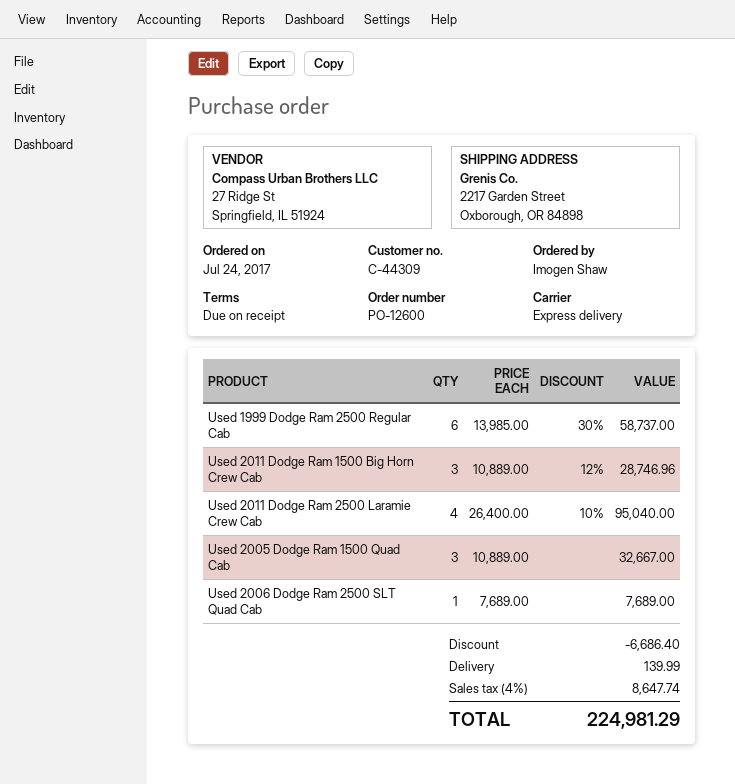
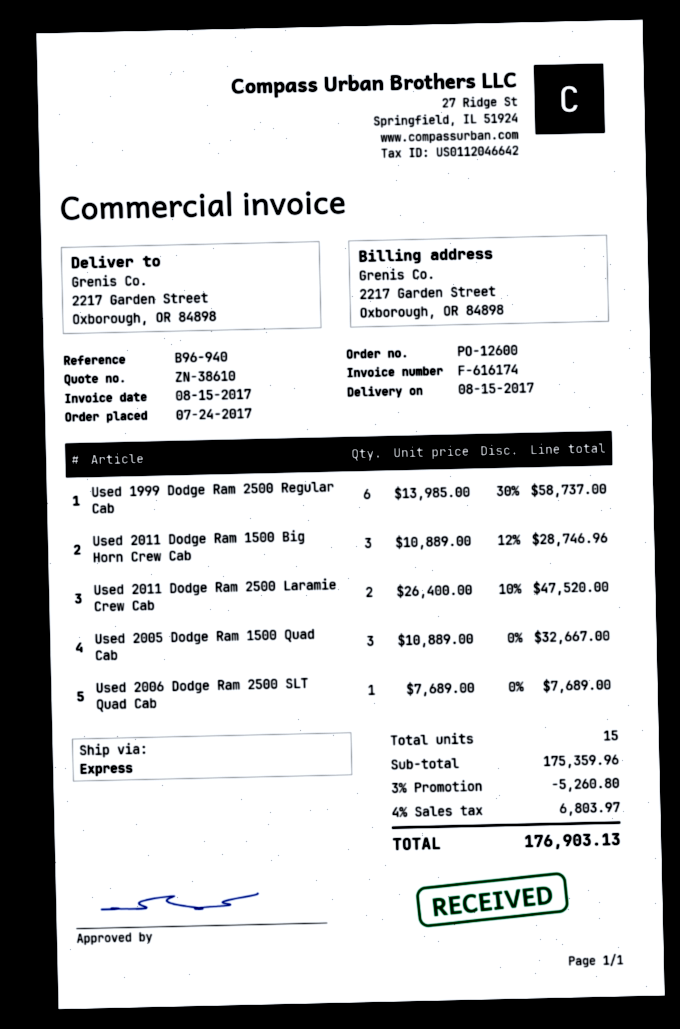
Used 2011 Dodge Ram 2500 Laramie Crew Cab: 4 x 26400.00 - 10% = 95040.00 -> 2 x 26400.00 - 10% = 47520.00
discount: 6686.40 -> 5260.80
shipping: 139.99 -> none
tax: 4% = 8647.74 -> 4% = 6803.97
total: 224981.29 -> 176903.13

